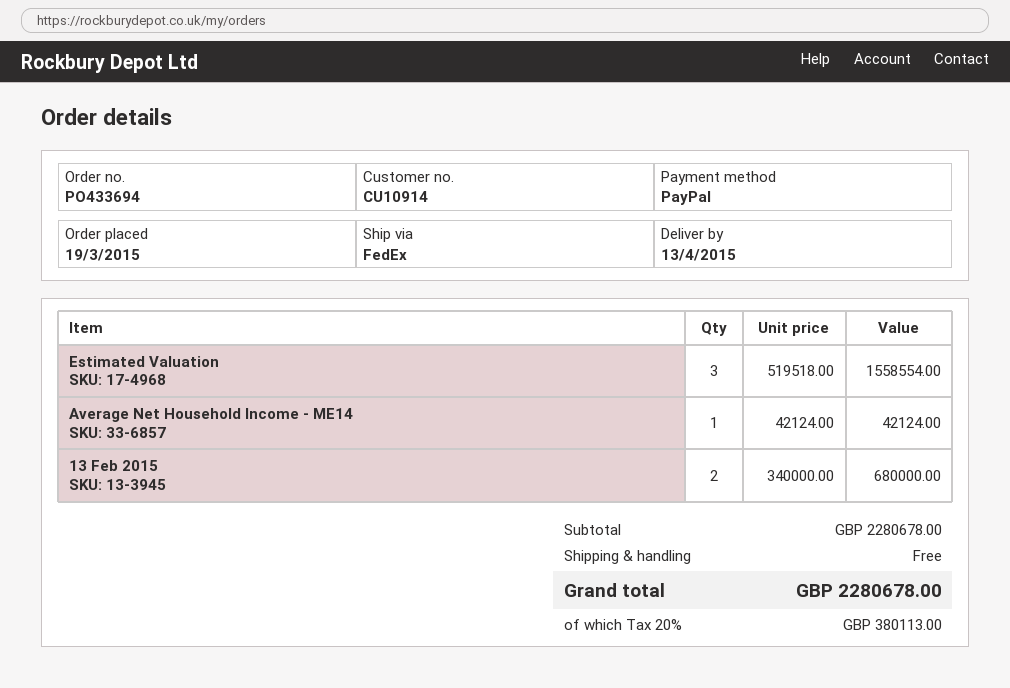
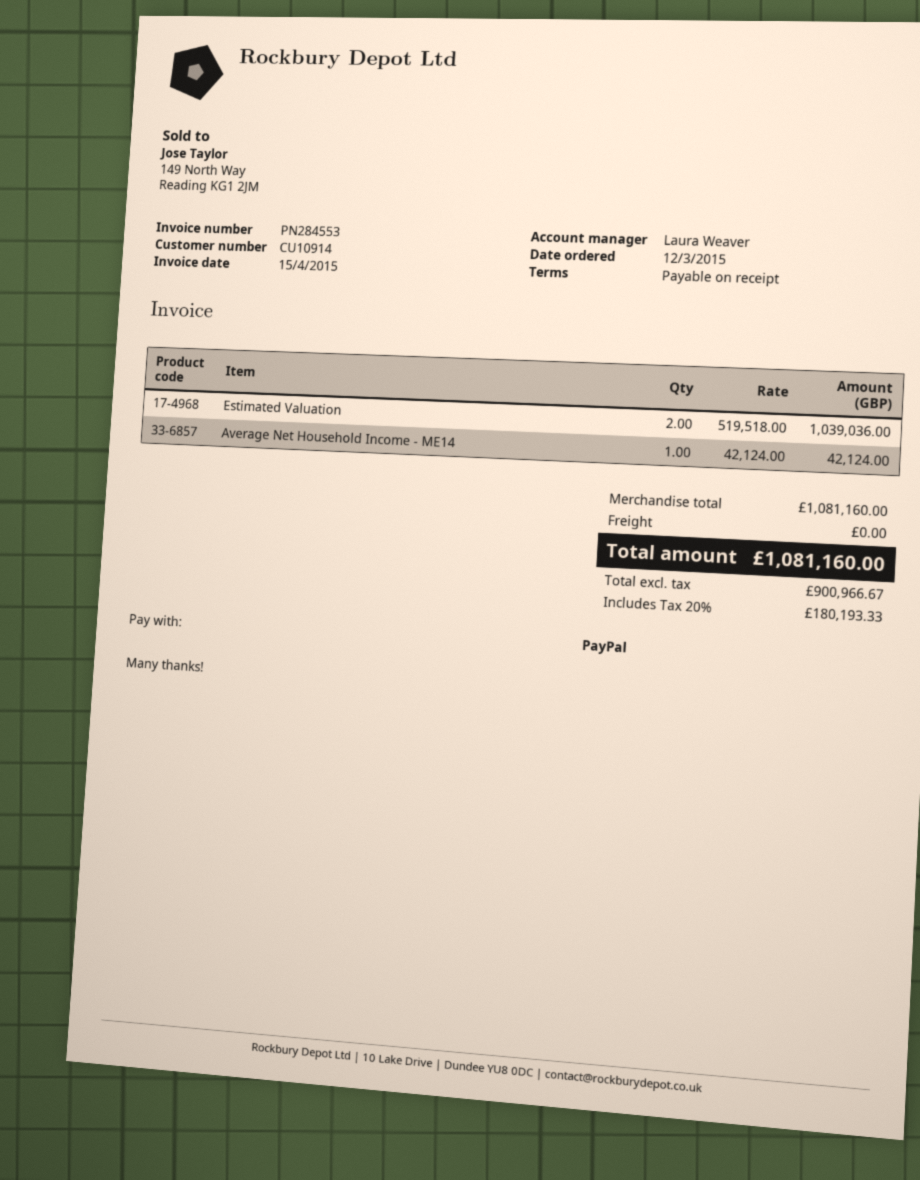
order date: 2015-03-19 -> 2015-03-12
Estimated Valuation: 3 x 519518.00 = 1558554.00 -> 2 x 519518.00 = 1039036.00
13 Feb 2015: 2 x 340000.00 = 680000.00 -> none
subtotal: 2280678.00 -> 1081160.00
tax: 20% = 380113.00 -> 20% = 180193.33
total: 2280678.00 -> 1081160.00

